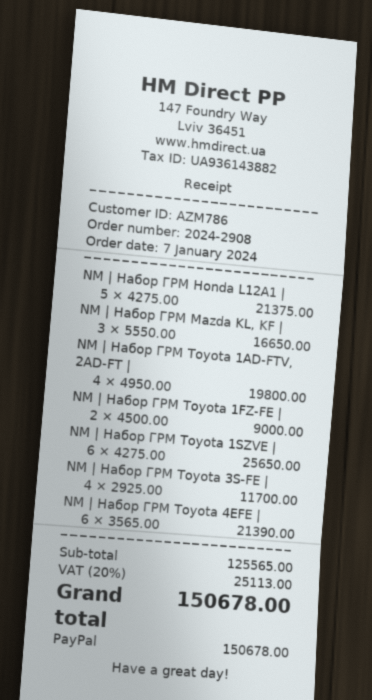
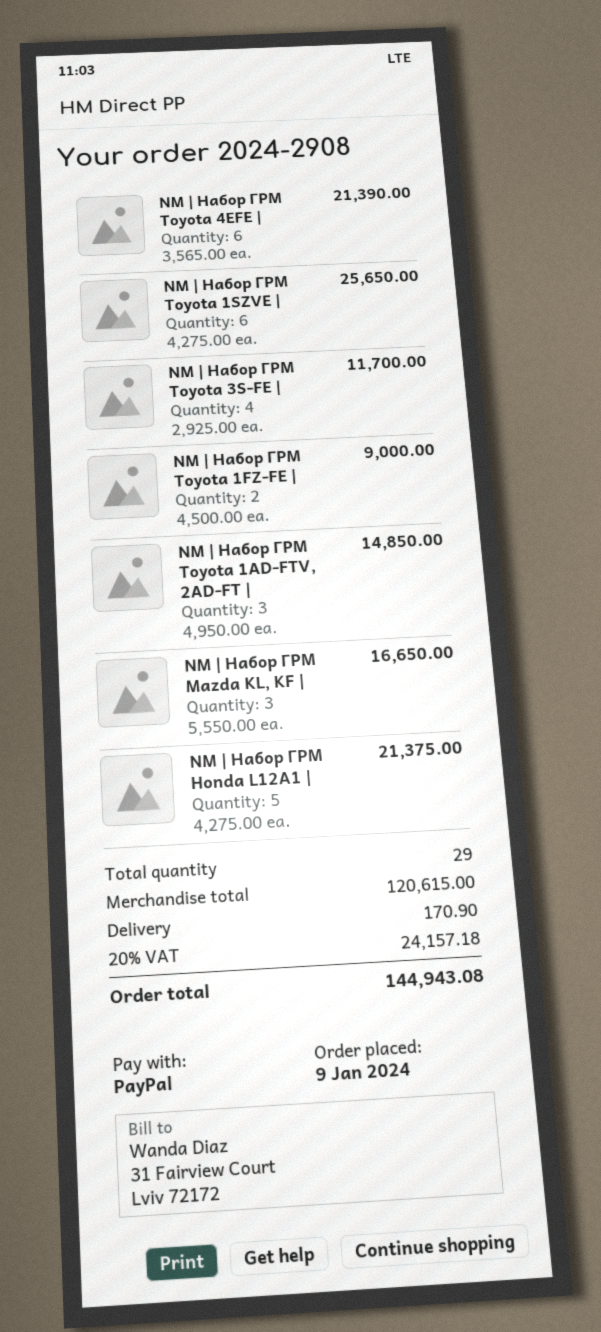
order date: 2024-01-07 -> 2024-01-09
NM | Набор ГРМ Toyota 1AD-FTV, 2AD-FT |: 4 x 4950.00 = 19800.00 -> 3 x 4950.00 = 14850.00
subtotal: 125565.00 -> 120615.00
shipping: none -> 170.90
tax: 20% = 25113.00 -> 20% = 24157.18
total: 150678.00 -> 144943.08

